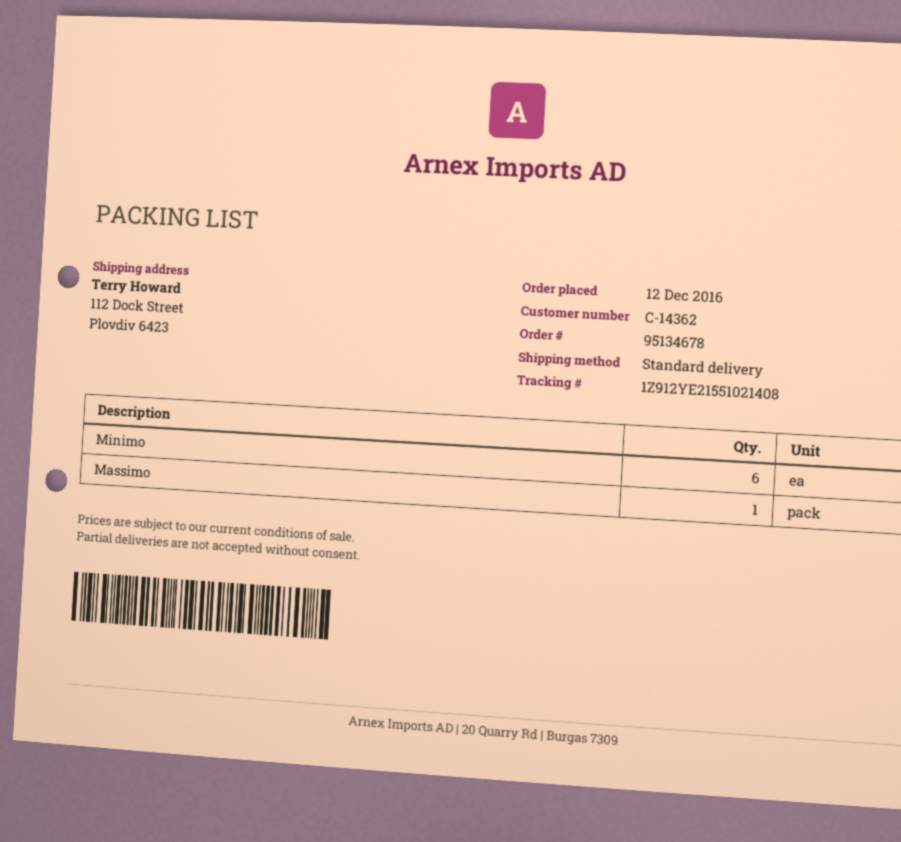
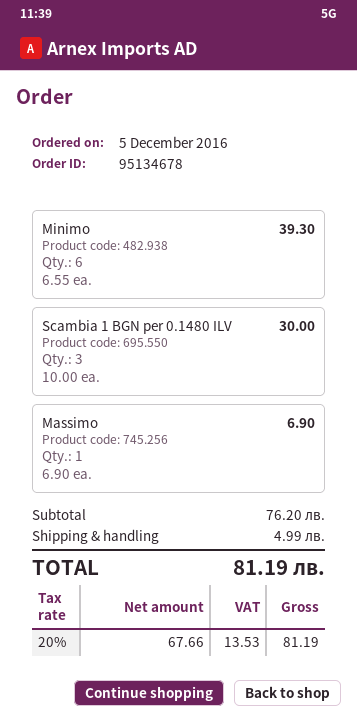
order date: 2016-12-12 -> 2016-12-05
Scambia 1 BGN per 0.1480 ILV: none -> 3

